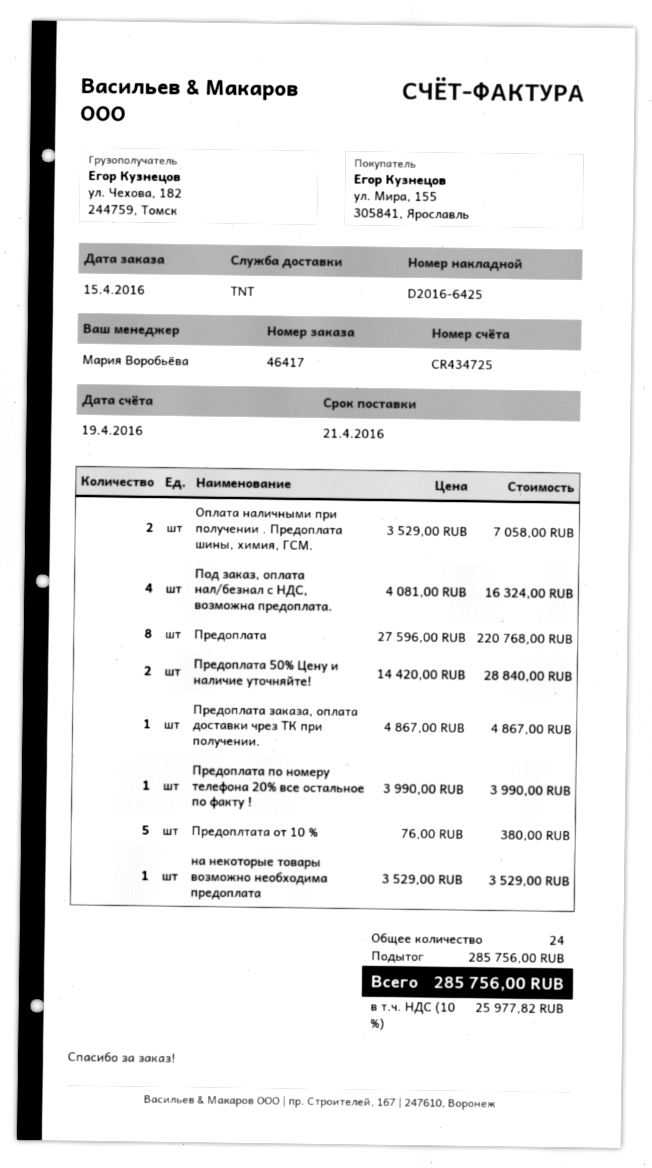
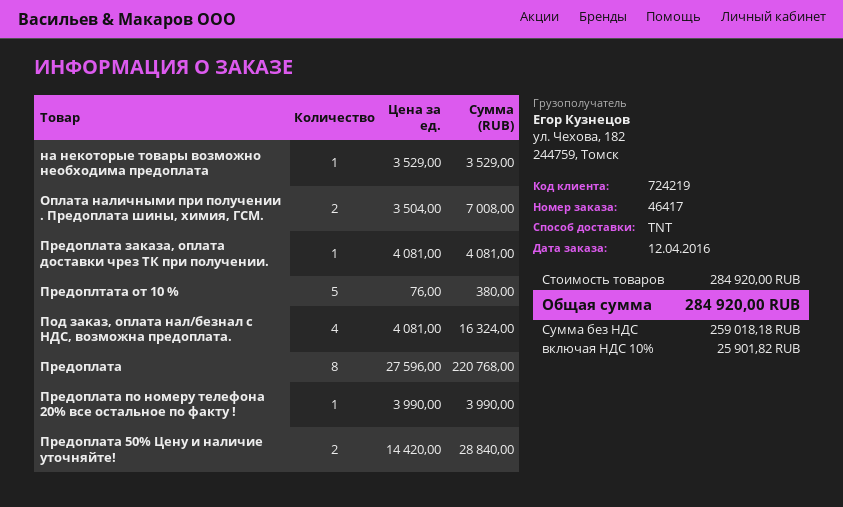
order date: 2016-04-15 -> 2016-04-12
Оплата наличными при получении . Предоплата шины, химия, ГСМ.: 2 x 3529.00 = 7058.00 -> 2 x 3504.00 = 7008.00
Предоплата заказа, оплата доставки чрез ТК при получении.: 1 x 4867.00 = 4867.00 -> 1 x 4081.00 = 4081.00
subtotal: 285756.00 -> 284920.00
tax: 10% = 25977.82 -> 10% = 25901.82
total: 285756.00 -> 284920.00

